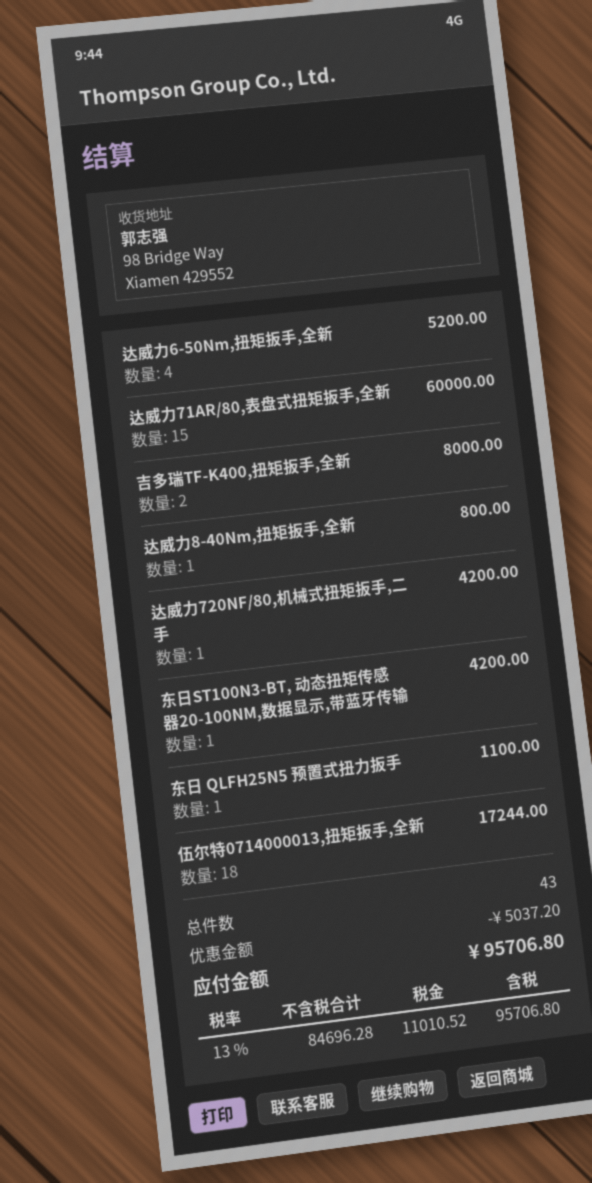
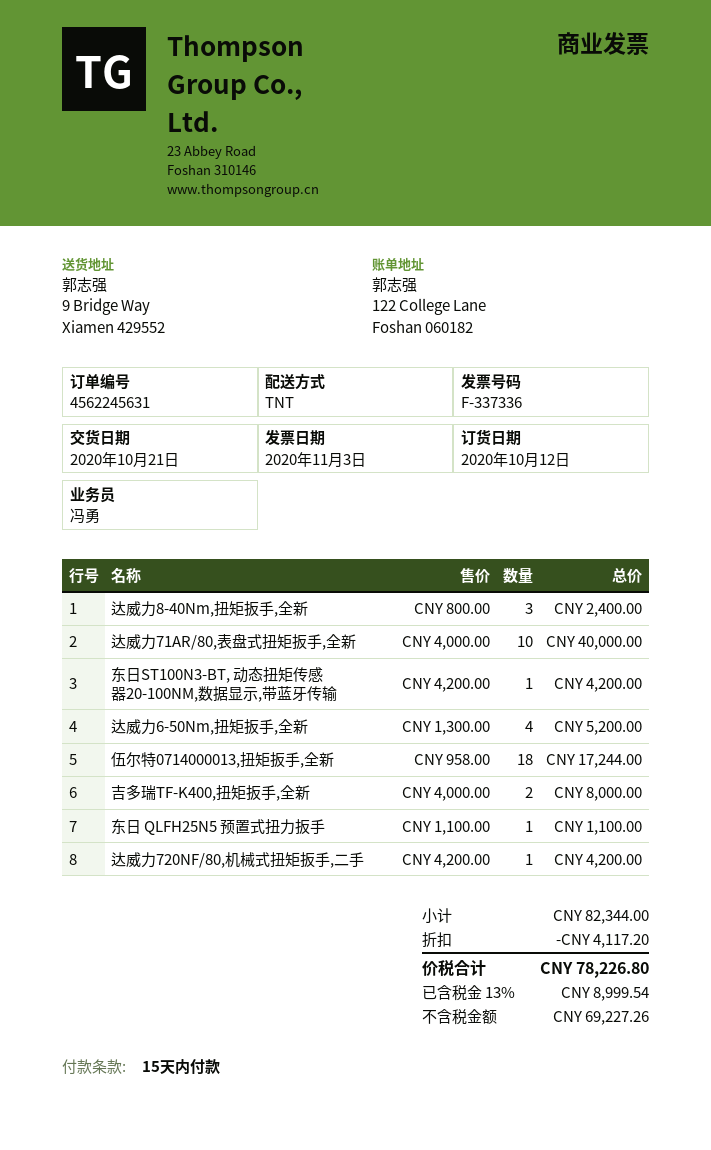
ship to: 98 Bridge Way, Xiamen 429552 -> 9 Bridge Way, Xiamen 429552
达威力71AR/80,表盘式扭矩扳手,全新: 15 for 60000.00 -> 10 for 40000.00
达威力8-40Nm,扭矩扳手,全新: 1 for 800.00 -> 3 for 2400.00
discount: 5037.20 -> 4117.20
net: 84696.28 -> 69227.26
tax: 13% = 11010.52 -> 13% = 8999.54
total: 95706.80 -> 78226.80

